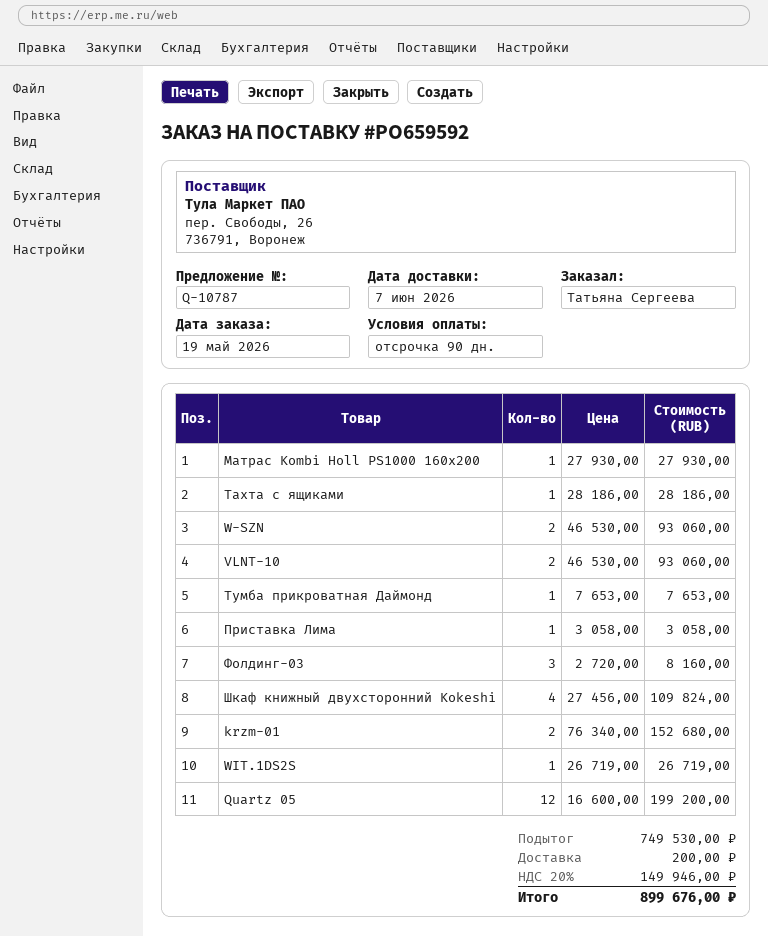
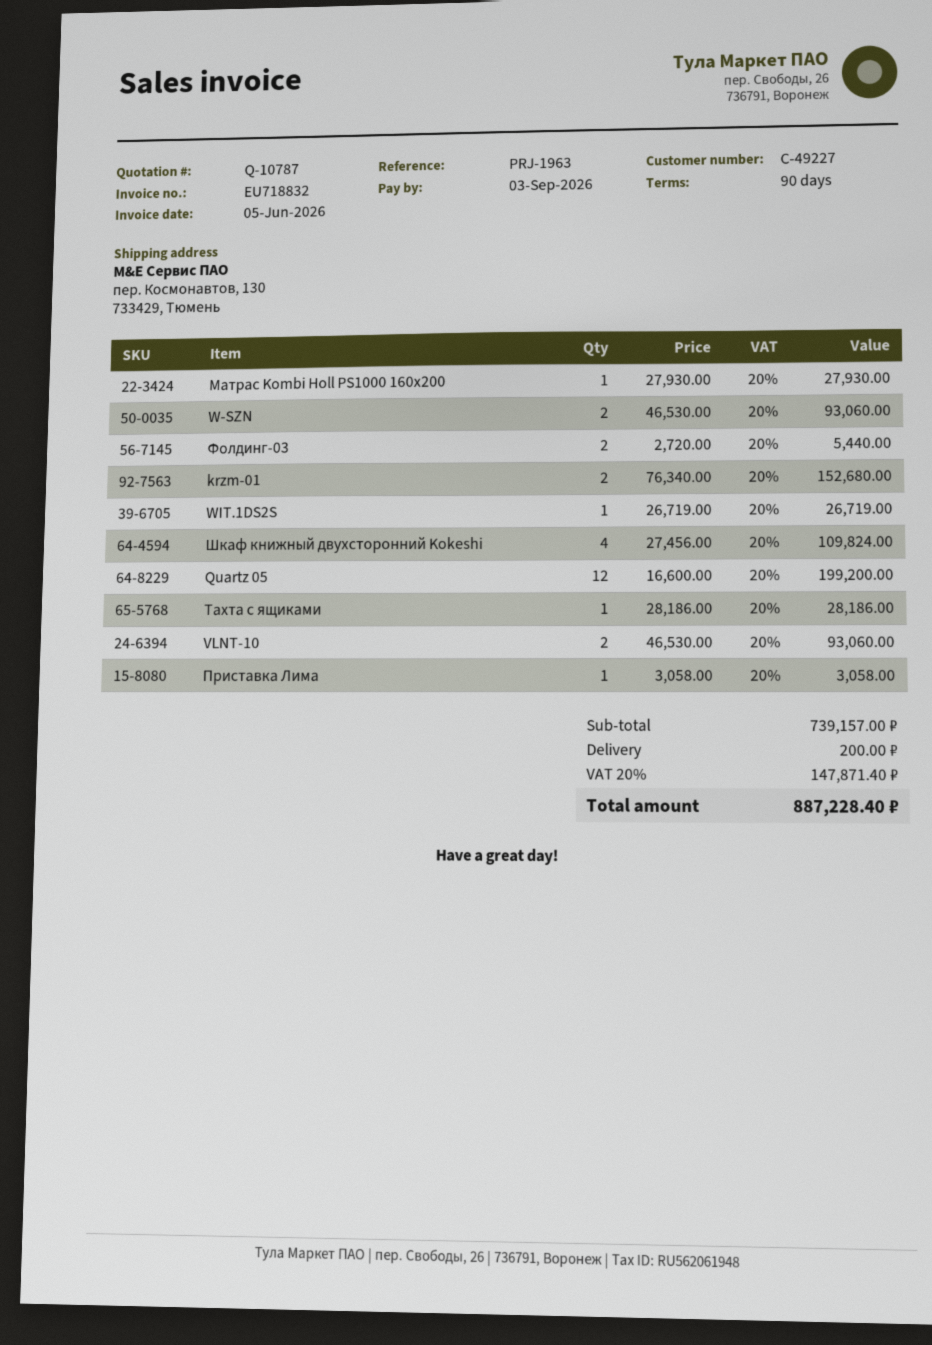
Тумба прикроватная Даймонд: 1 x 7653.00 = 7653.00 -> none
Фолдинг-03: 3 x 2720.00 = 8160.00 -> 2 x 2720.00 = 5440.00
subtotal: 749530.00 -> 739157.00
tax: 20% = 149946.00 -> 20% = 147871.40
total: 899676.00 -> 887228.40

